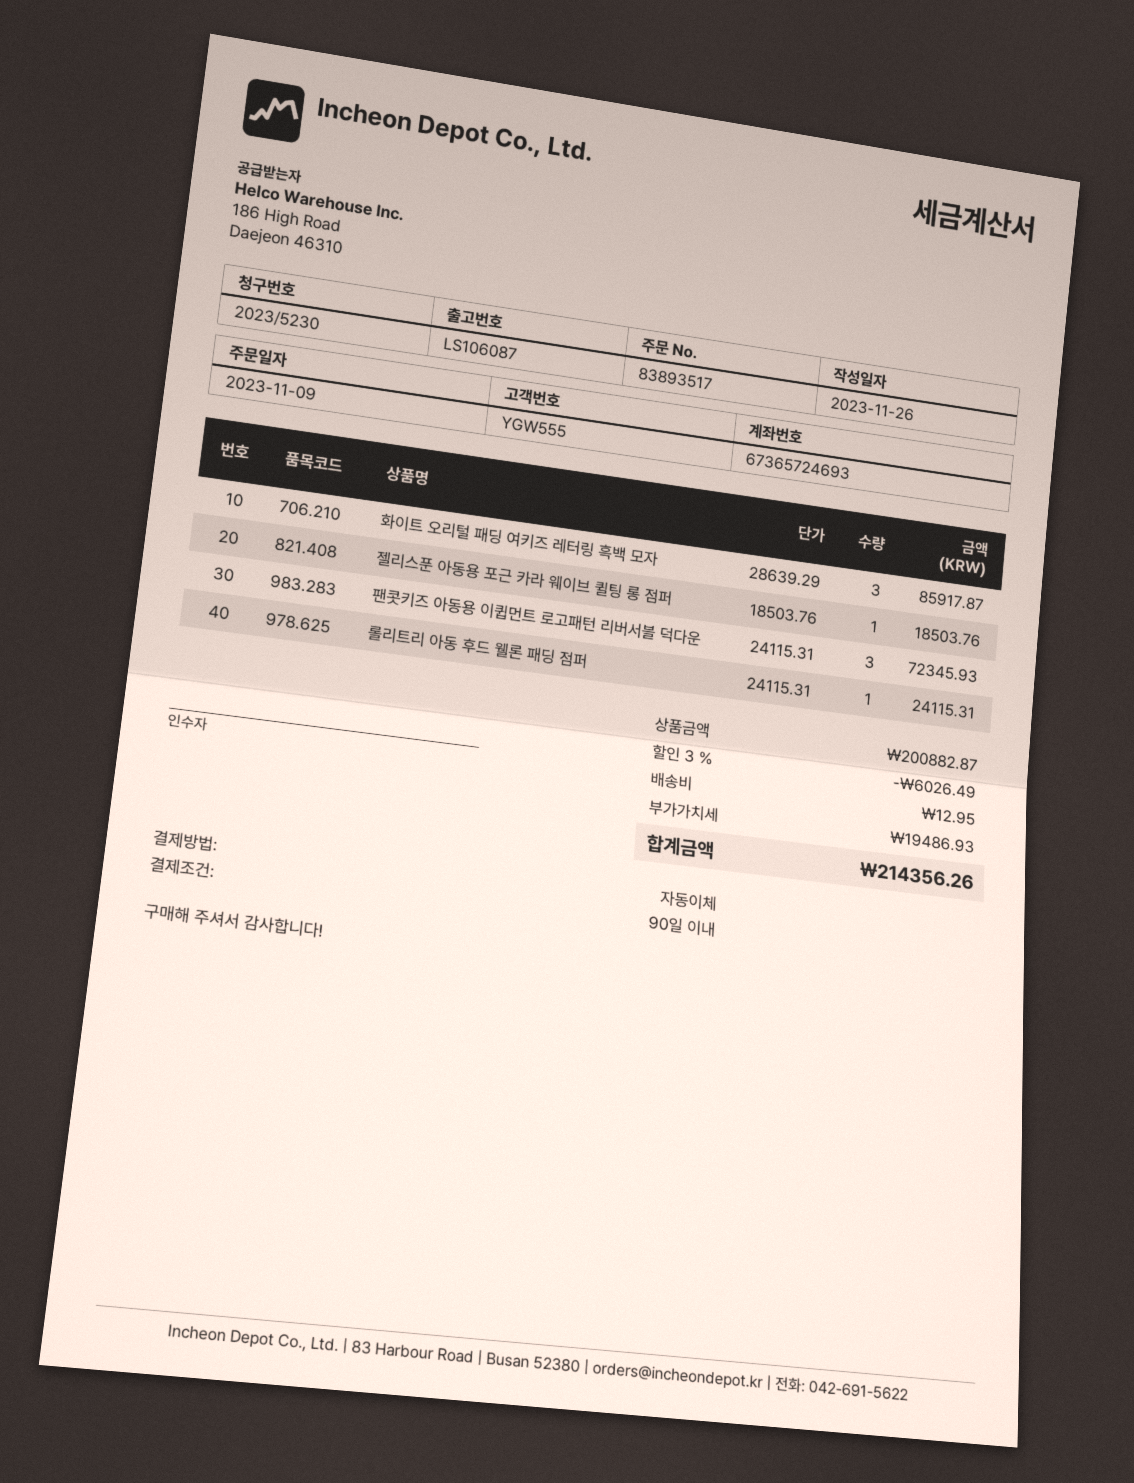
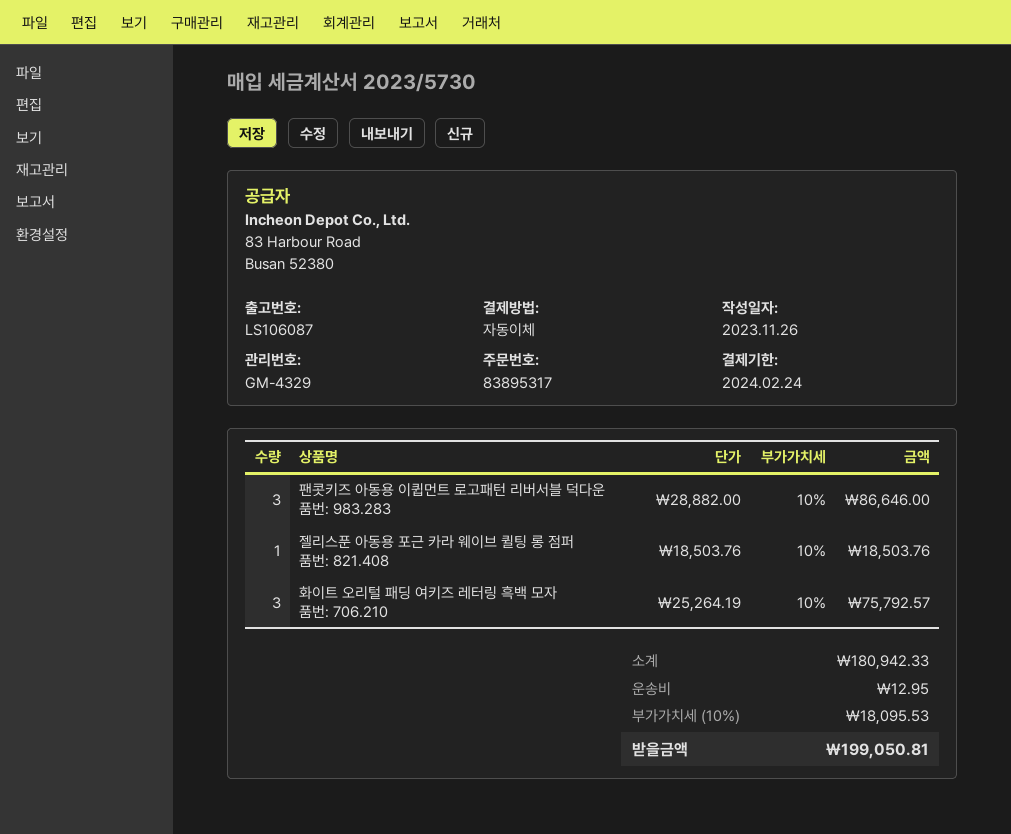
order number: 83893517 -> 83895317
invoice number: 2023/5230 -> 2023/5730
화이트 오리털 패딩 여키즈 레터링 흑백 모자: 3 x 28639.29 = 85917.87 -> 3 x 25264.19 = 75792.57
팬콧키즈 아동용 이큅먼트 로고패턴 리버서블 덕다운: 3 x 24115.31 = 72345.93 -> 3 x 28882.00 = 86646.00
롤리트리 아동 후드 웰론 패딩 점퍼: 1 x 24115.31 = 24115.31 -> none
subtotal: 200882.87 -> 180942.33
discount: 3% = 6026.49 -> none
tax: 19486.93 -> 18095.53
total: 214356.26 -> 199050.81

